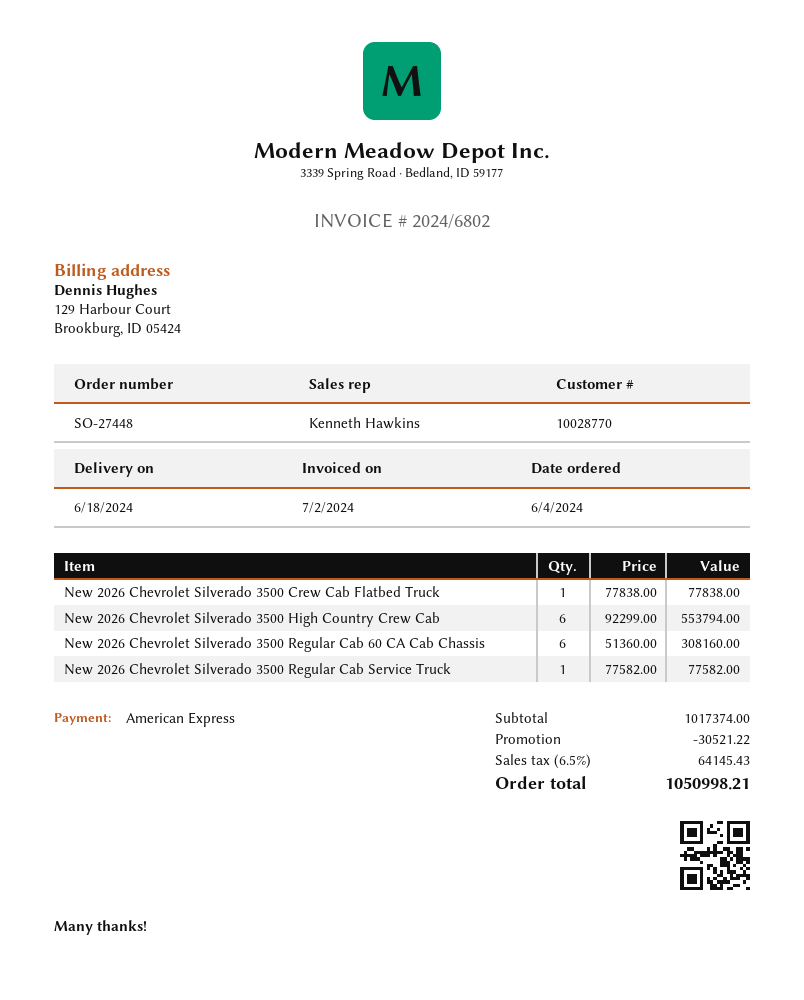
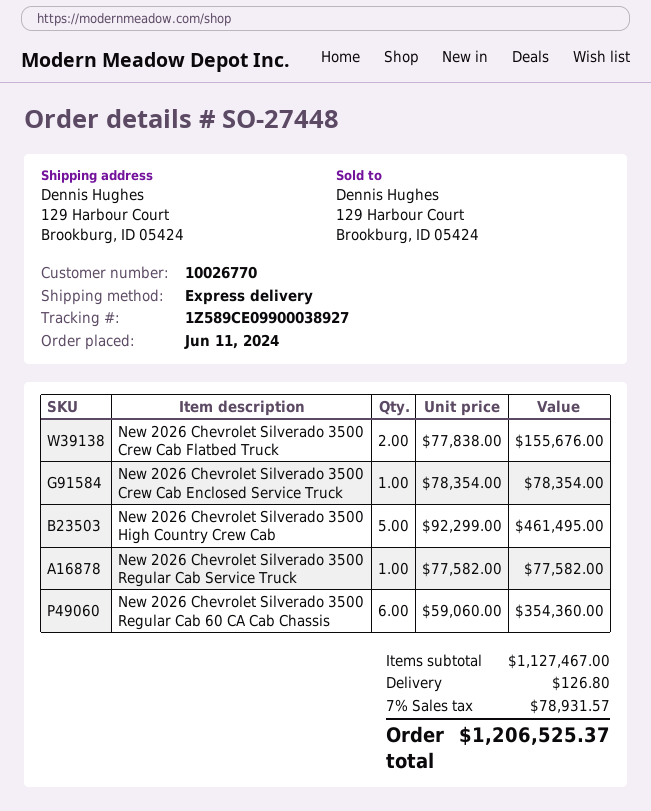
order date: 2024-06-04 -> 2024-06-11
customer number: 10028770 -> 10026770
New 2026 Chevrolet Silverado 3500 Crew Cab Flatbed Truck: 1 x 77838.00 = 77838.00 -> 2 x 77838.00 = 155676.00
New 2026 Chevrolet Silverado 3500 High Country Crew Cab: 6 x 92299.00 = 553794.00 -> 5 x 92299.00 = 461495.00
New 2026 Chevrolet Silverado 3500 Regular Cab 60 CA Cab Chassis: 6 x 51360.00 = 308160.00 -> 6 x 59060.00 = 354360.00
New 2026 Chevrolet Silverado 3500 Crew Cab Enclosed Service Truck: none -> 1 x 78354.00 = 78354.00
subtotal: 1017374.00 -> 1127467.00
discount: 30521.22 -> none
shipping: none -> 126.80
tax: 6.5% = 64145.43 -> 7% = 78931.57
total: 1050998.21 -> 1206525.37

